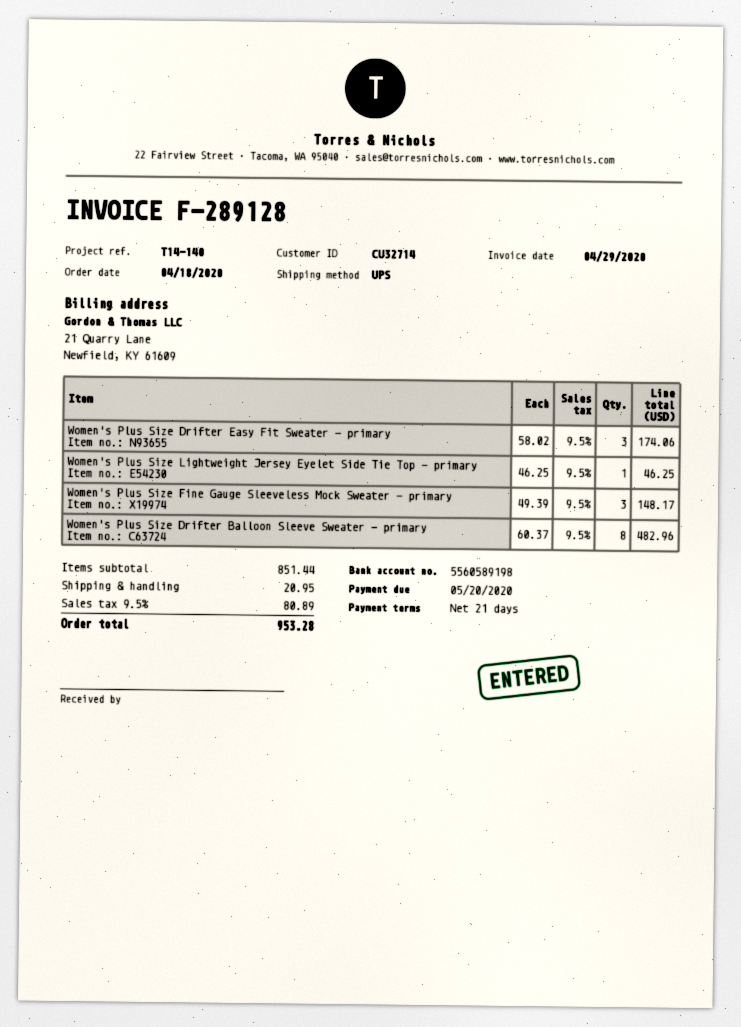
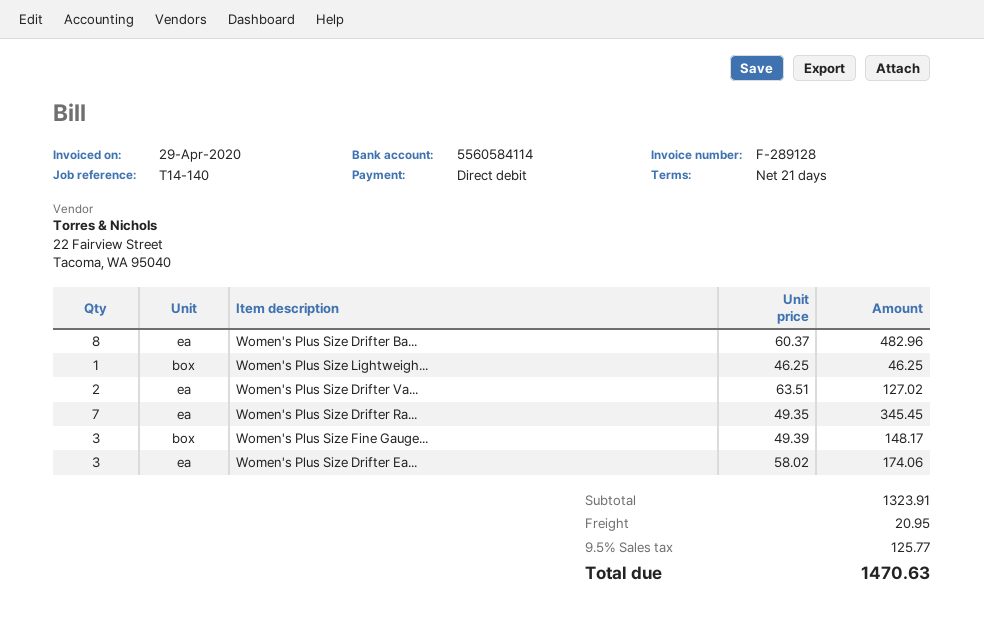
bank account: 5560589198 -> 5560584114
Women's Plus Size Drifter Va...: none -> 2 x 63.51 = 127.02
Women's Plus Size Drifter Ra...: none -> 7 x 49.35 = 345.45
subtotal: 851.44 -> 1323.91
tax: 9.5% = 80.89 -> 9.5% = 125.77
total: 953.28 -> 1470.63

